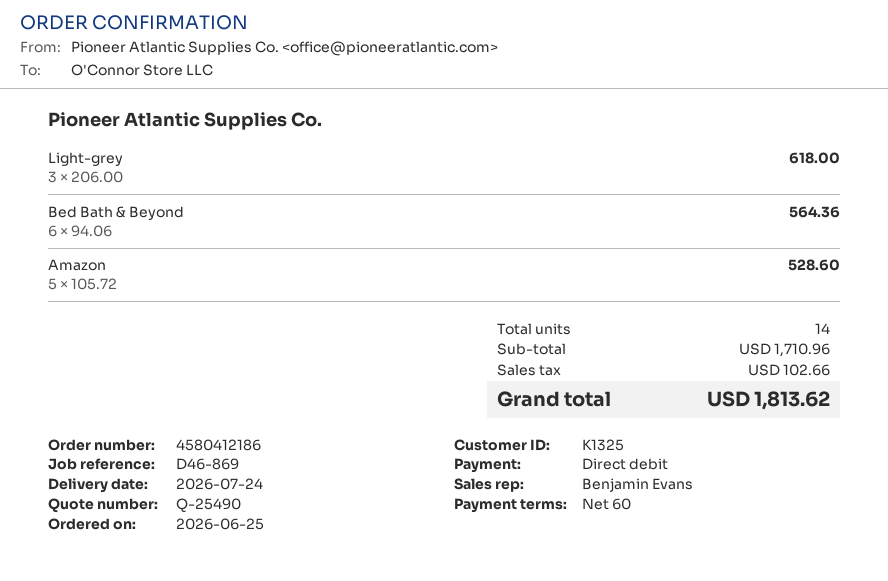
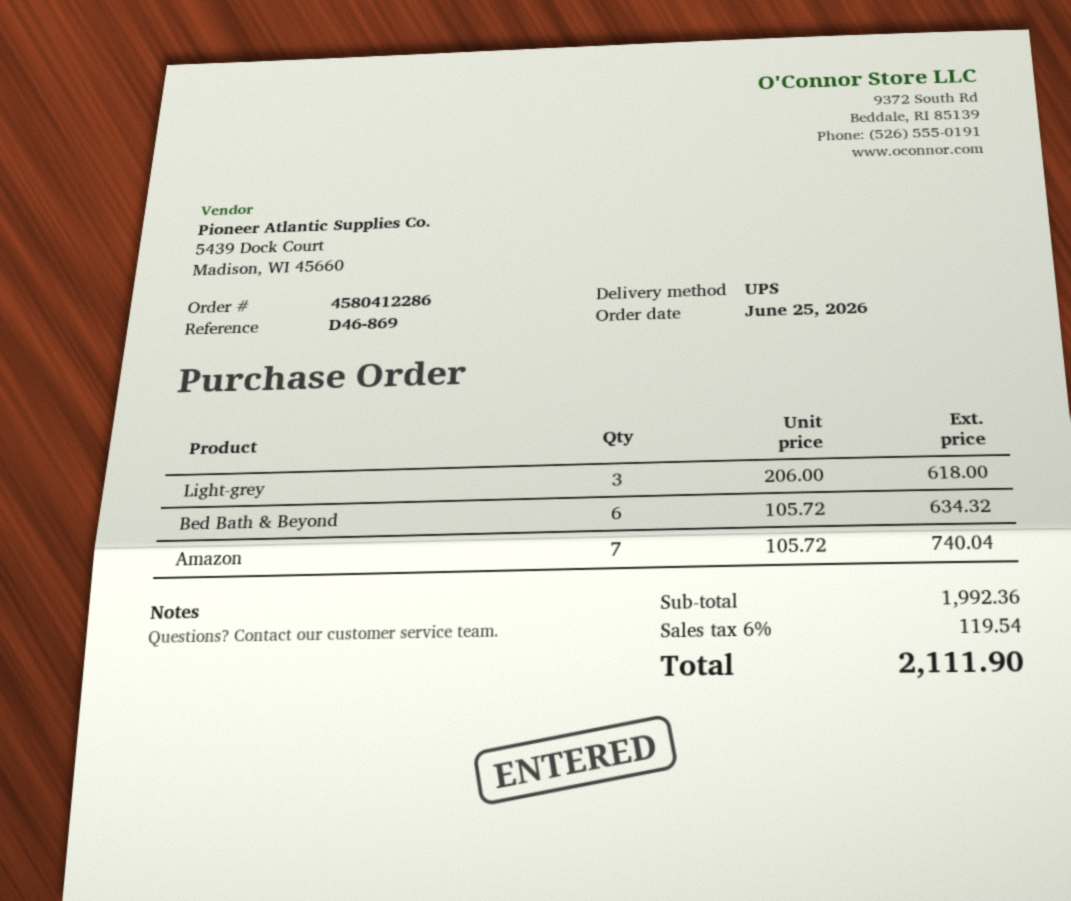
order number: 4580412186 -> 4580412286
Bed Bath & Beyond: 6 x 94.06 = 564.36 -> 6 x 105.72 = 634.32
Amazon: 5 x 105.72 = 528.60 -> 7 x 105.72 = 740.04
subtotal: 1710.96 -> 1992.36
tax: 102.66 -> 119.54
total: 1813.62 -> 2111.90

